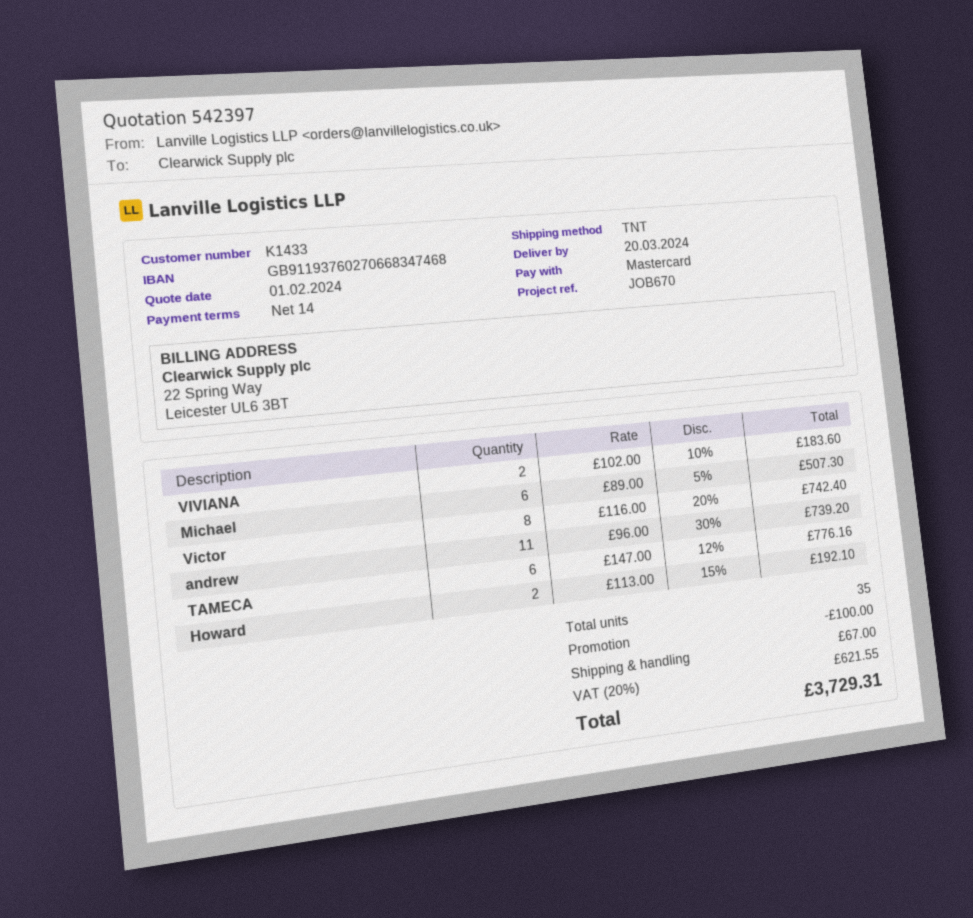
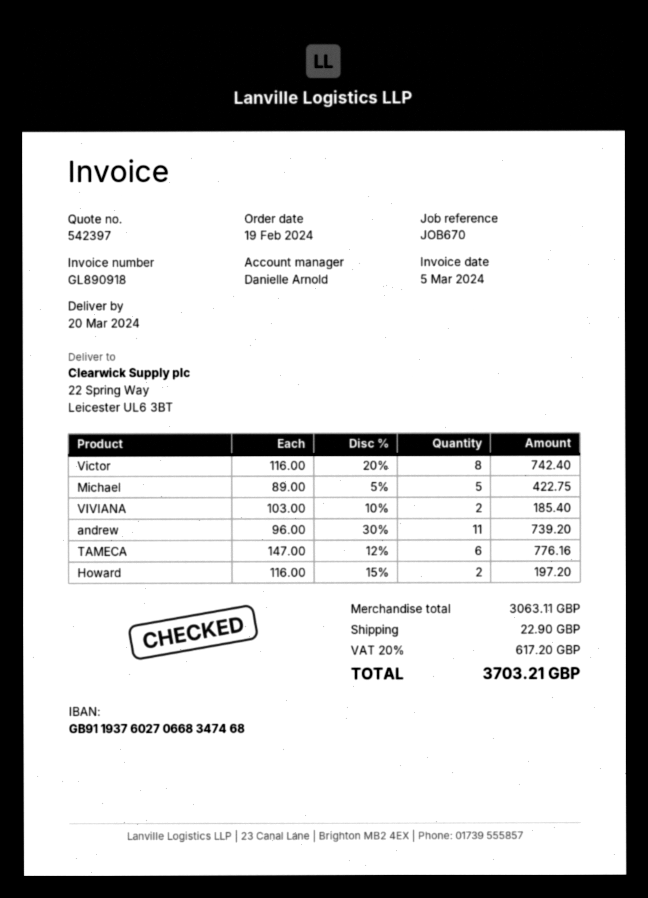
VIVIANA: 2 x 102.00 - 10% = 183.60 -> 2 x 103.00 - 10% = 185.40
Michael: 6 x 89.00 - 5% = 507.30 -> 5 x 89.00 - 5% = 422.75
Howard: 2 x 113.00 - 15% = 192.10 -> 2 x 116.00 - 15% = 197.20
discount: 100.00 -> none
shipping: 67.00 -> 22.90
tax: 20% = 621.55 -> 20% = 617.20
total: 3729.31 -> 3703.21

